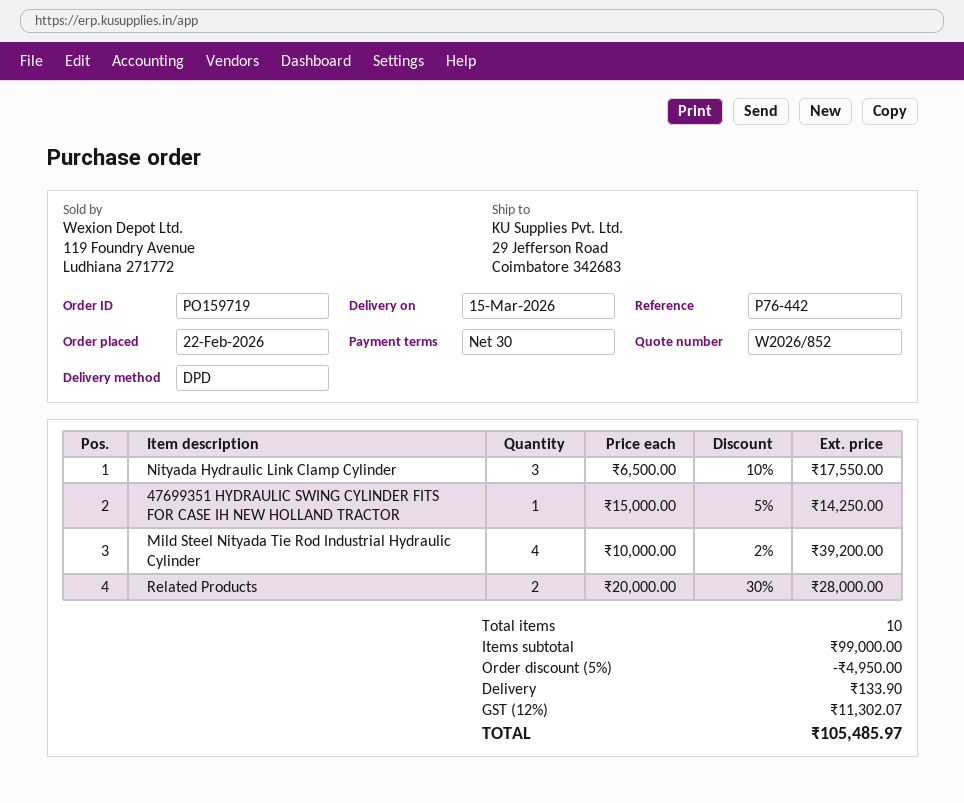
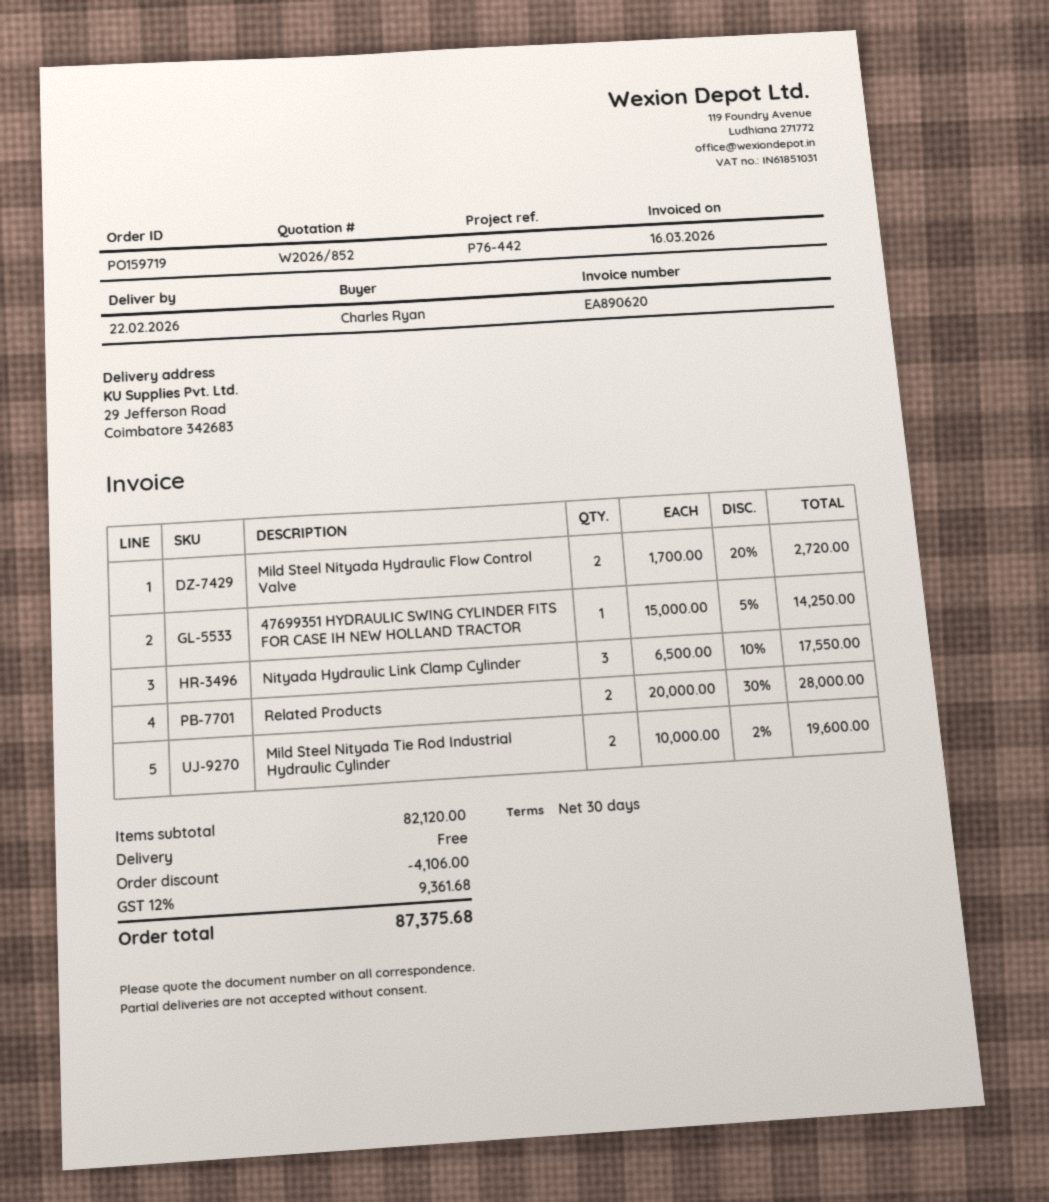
delivery date: 2026-03-15 -> 2026-02-22
Mild Steel Nityada Tie Rod Industrial Hydraulic Cylinder: 4 x 10000.00 - 2% = 39200.00 -> 2 x 10000.00 - 2% = 19600.00
Mild Steel Nityada Hydraulic Flow Control Valve: none -> 2 x 1700.00 - 20% = 2720.00
subtotal: 99000.00 -> 82120.00
discount: 4950.00 -> 4106.00
shipping: 133.90 -> 0.00
tax: 12% = 11302.07 -> 12% = 9361.68
total: 105485.97 -> 87375.68

